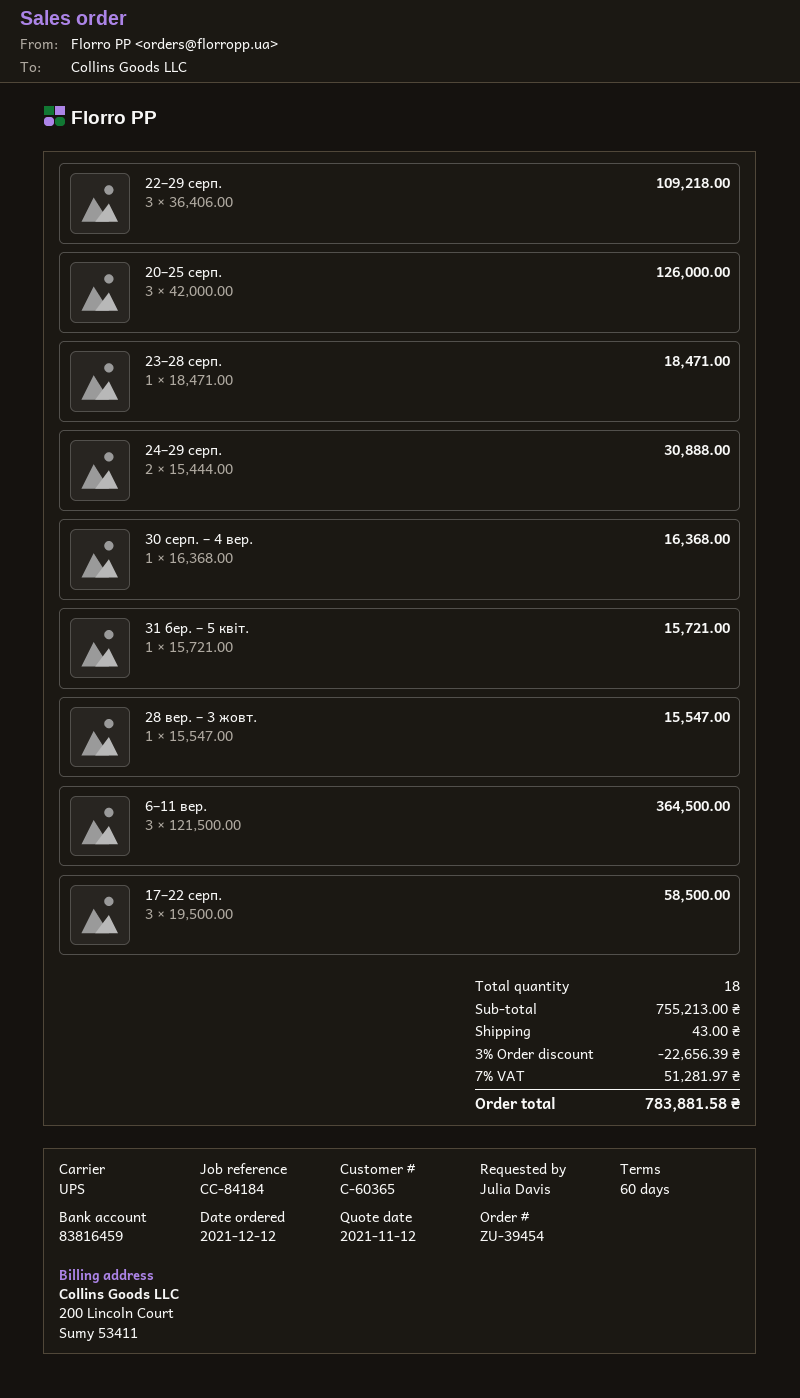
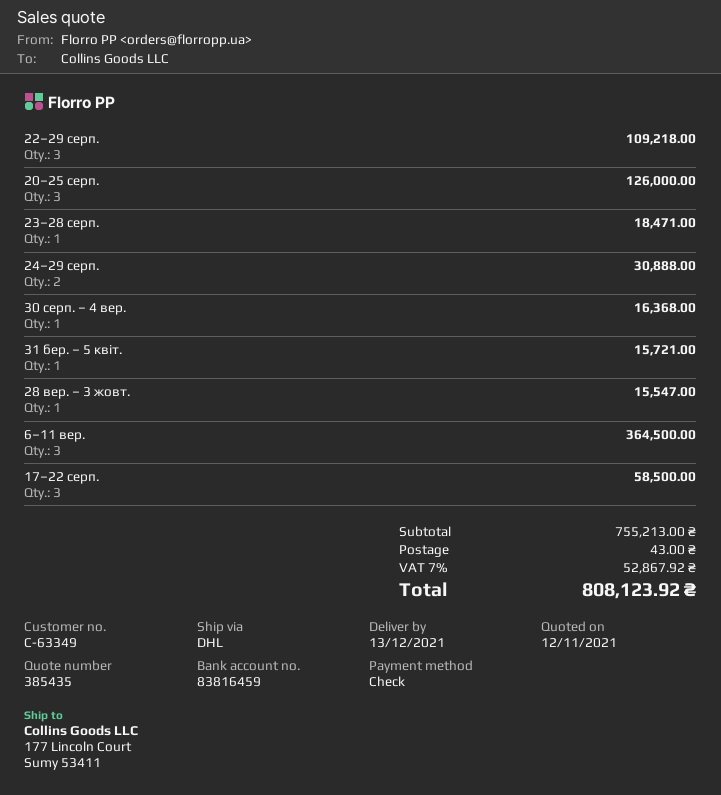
customer number: C-60365 -> C-63349
shipping method: UPS -> DHL
discount: 3% = 22656.39 -> none
tax: 7% = 51281.97 -> 7% = 52867.92
total: 783881.58 -> 808123.92

